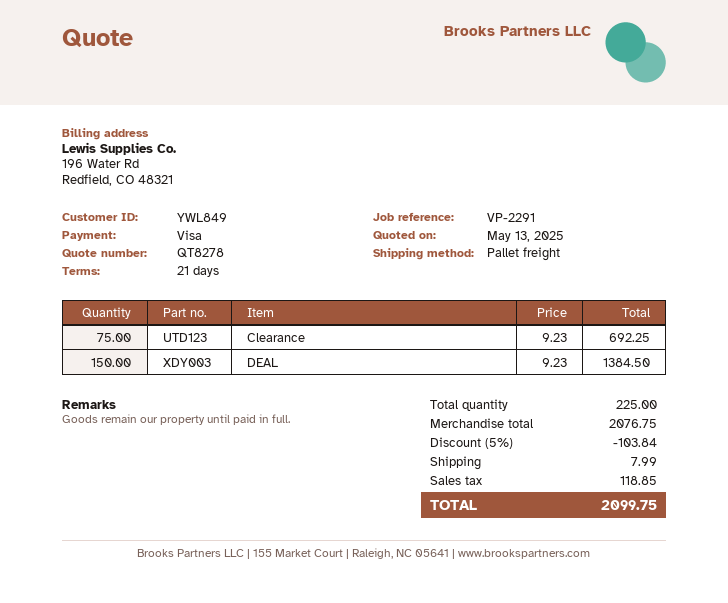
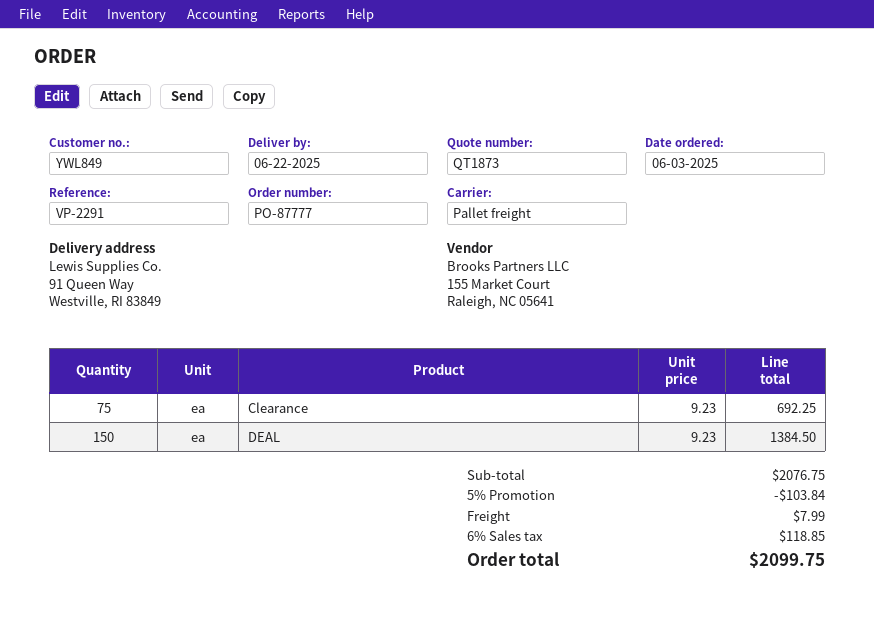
quote number: QT8278 -> QT1873

